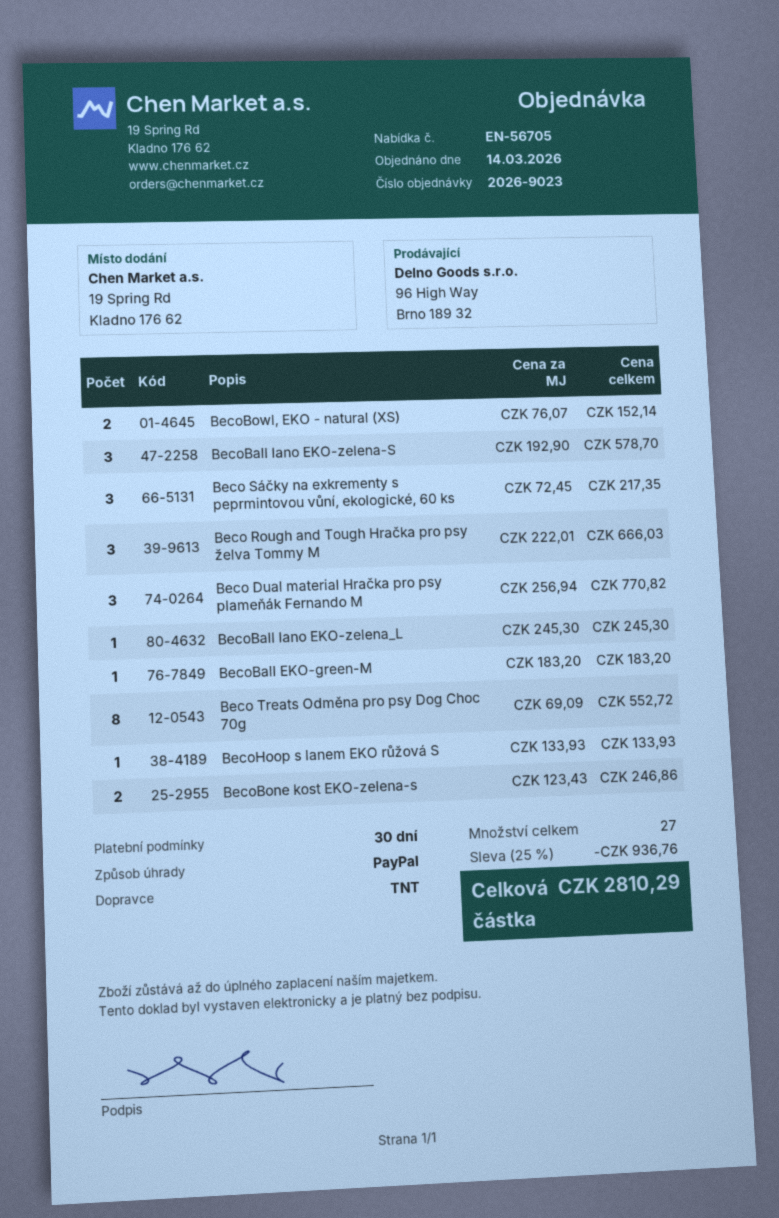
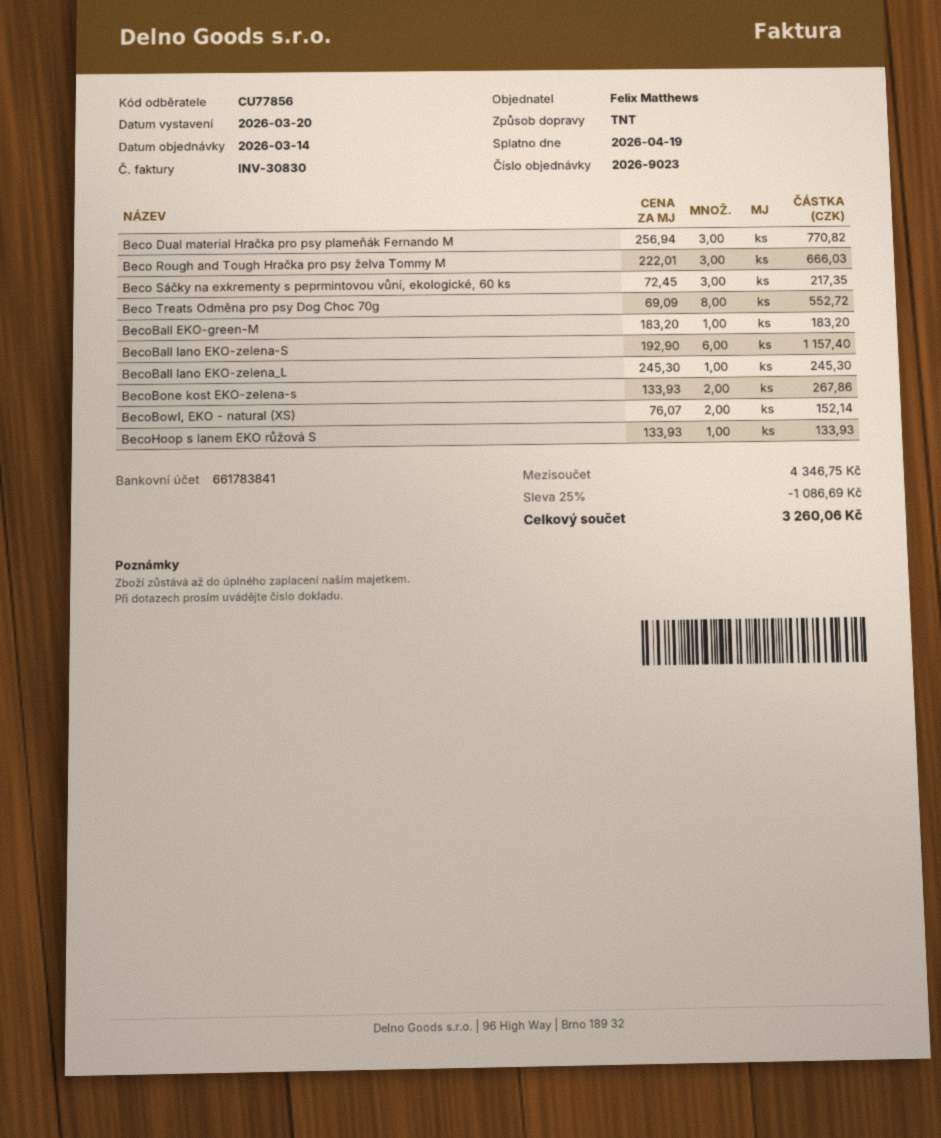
BecoBall lano EKO-zelena-S: 3 x 192.90 = 578.70 -> 6 x 192.90 = 1157.40
BecoBone kost EKO-zelena-s: 2 x 123.43 = 246.86 -> 2 x 133.93 = 267.86
discount: 25% = 936.76 -> 25% = 1086.69
total: 2810.29 -> 3260.06

